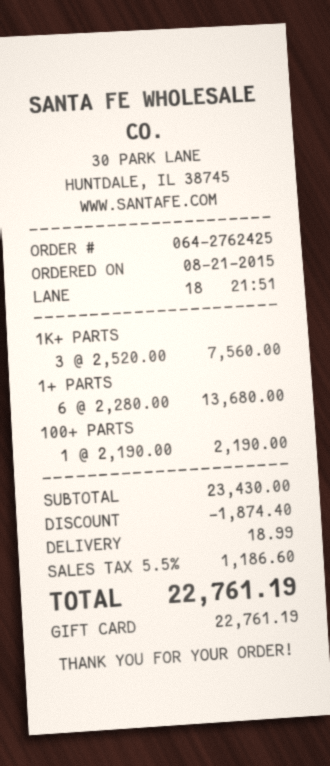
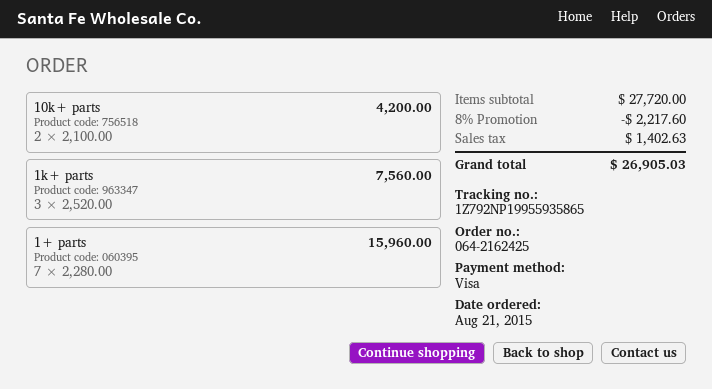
order number: 064-2762425 -> 064-2162425
payment method: gift card -> Visa
1+ PARTS: 6 x 2280.00 = 13680.00 -> 7 x 2280.00 = 15960.00
100+ PARTS: 1 x 2190.00 = 2190.00 -> none
10k+ parts: none -> 2 x 2100.00 = 4200.00
subtotal: 23430.00 -> 27720.00
discount: 1874.40 -> 2217.60
shipping: 18.99 -> none
tax: 1186.60 -> 1402.63
total: 22761.19 -> 26905.03

